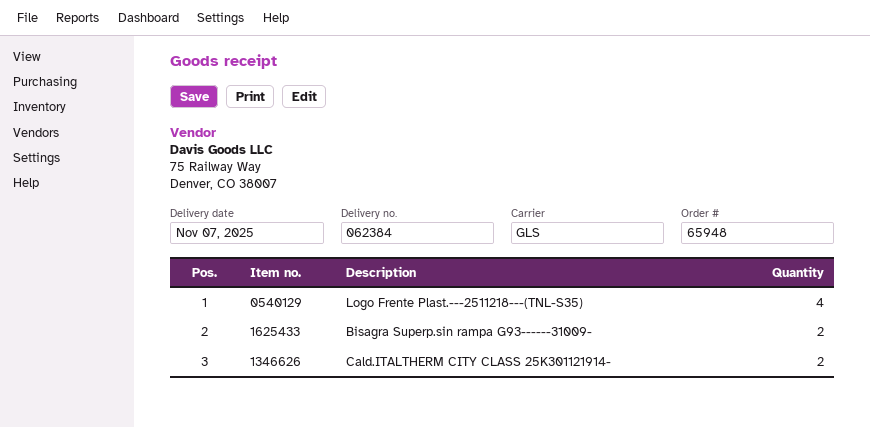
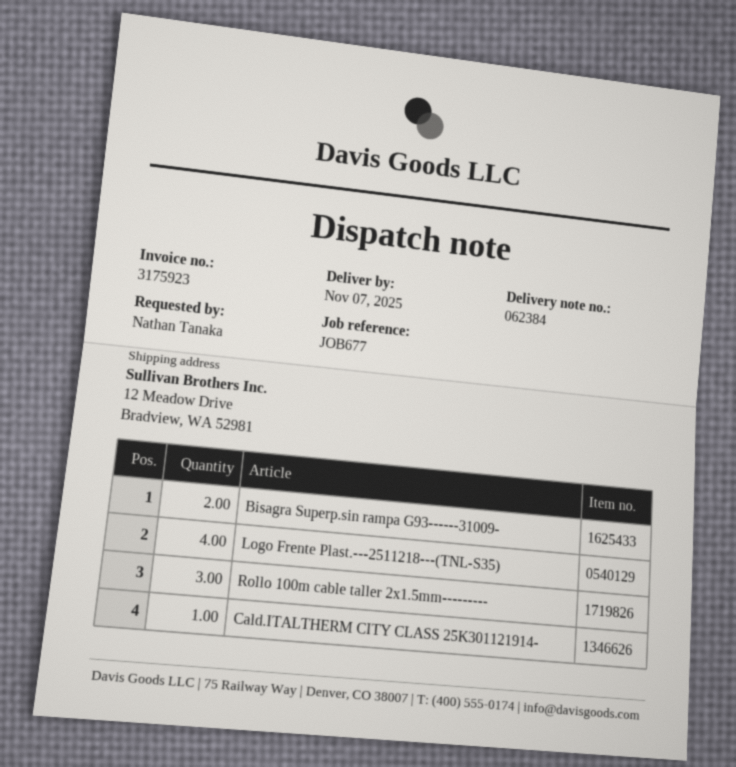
Cald.ITALTHERM CITY CLASS 25K301121914-: 2 -> 1
Rollo 100m cable taller 2x1.5mm---------: none -> 3

